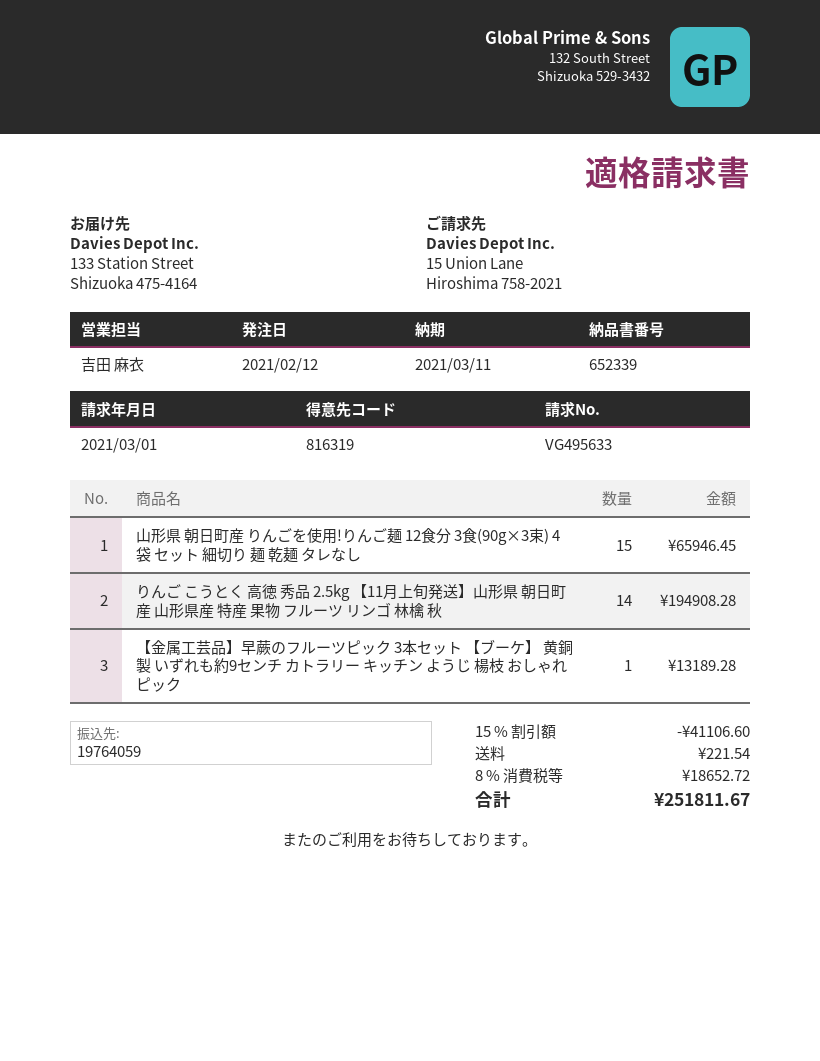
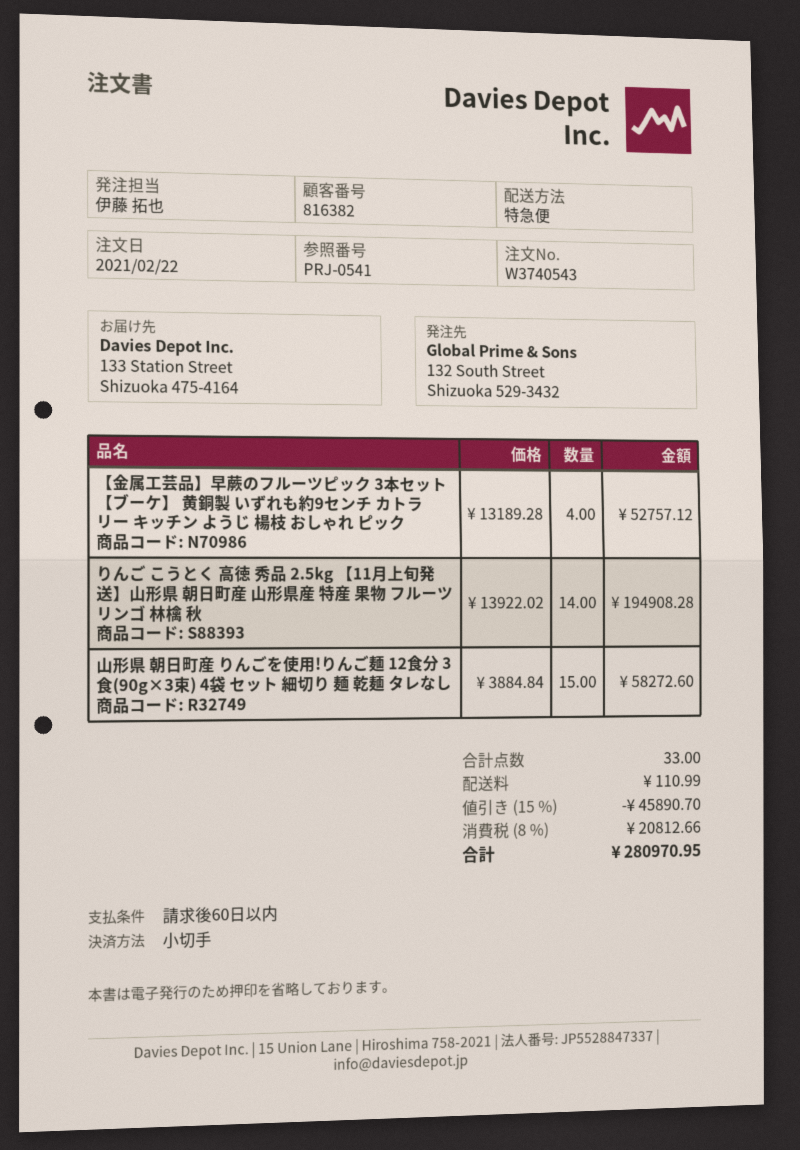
order date: 2021-02-12 -> 2021-02-22
customer number: 816319 -> 816382
山形県 朝日町産 りんごを使用!りんご麺 12食分 3食(90g×3束) 4袋 セット 細切り 麺 乾麺 タレなし: 15 for 65946.45 -> 15 for 58272.60
【金属工芸品】早蕨のフルーツピック 3本セット 【ブーケ】 黄銅製 いずれも約9センチ カトラリー キッチン ようじ 楊枝 おしゃれ ピック: 1 for 13189.28 -> 4 for 52757.12
discount: 15% = 41106.60 -> 15% = 45890.70
shipping: 221.54 -> 110.99
tax: 8% = 18652.72 -> 8% = 20812.66
total: 251811.67 -> 280970.95

